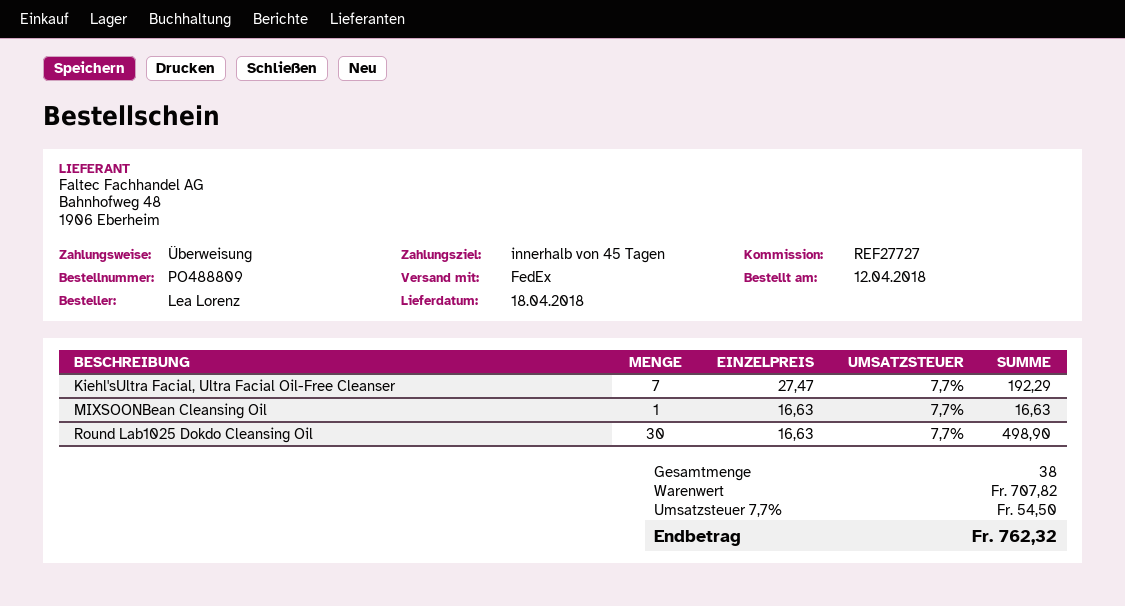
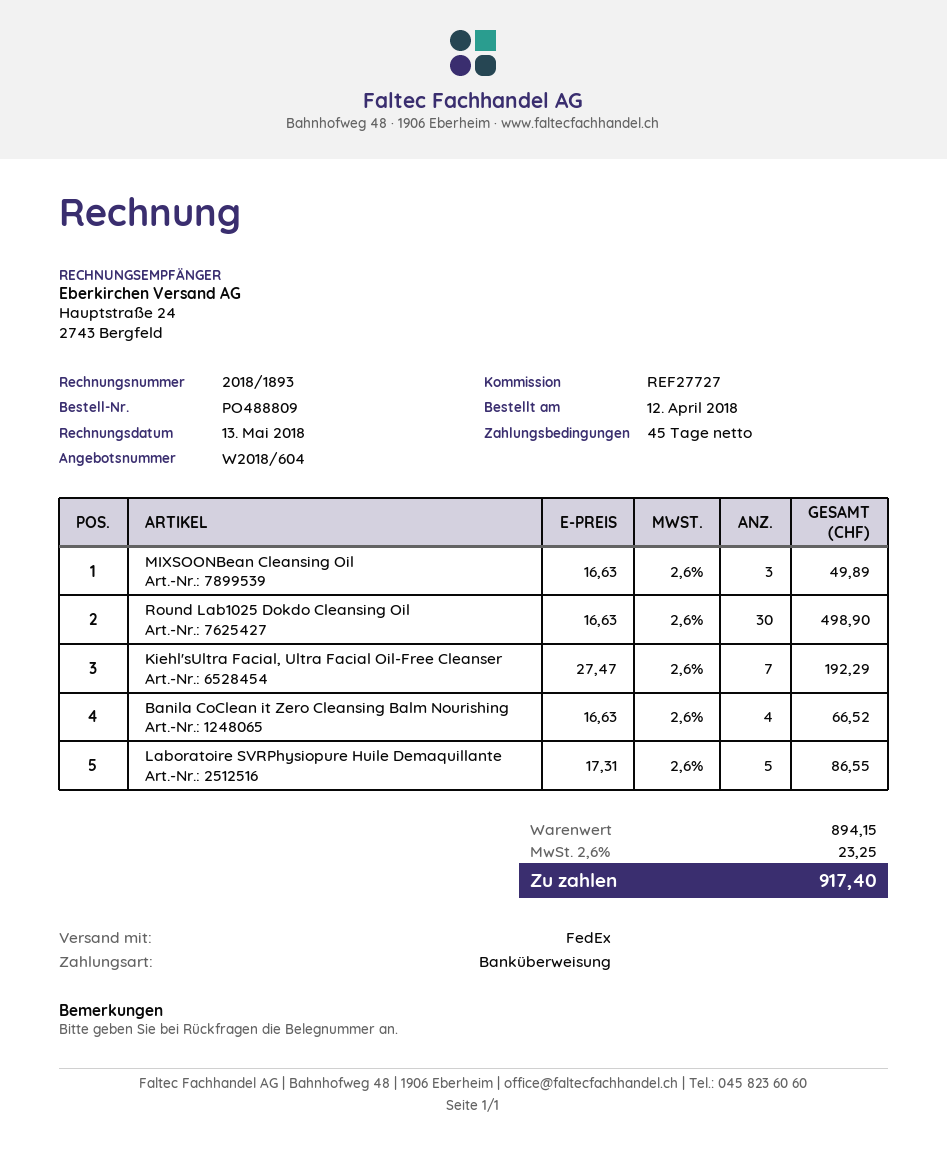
MIXSOONBean Cleansing Oil: 1 x 16.63 = 16.63 -> 3 x 16.63 = 49.89
Banila CoClean it Zero Cleansing Balm Nourishing: none -> 4 x 16.63 = 66.52
Laboratoire SVRPhysiopure Huile Demaquillante: none -> 5 x 17.31 = 86.55
subtotal: 707.82 -> 894.15
tax: 7.7% = 54.50 -> 2.6% = 23.25
total: 762.32 -> 917.40

